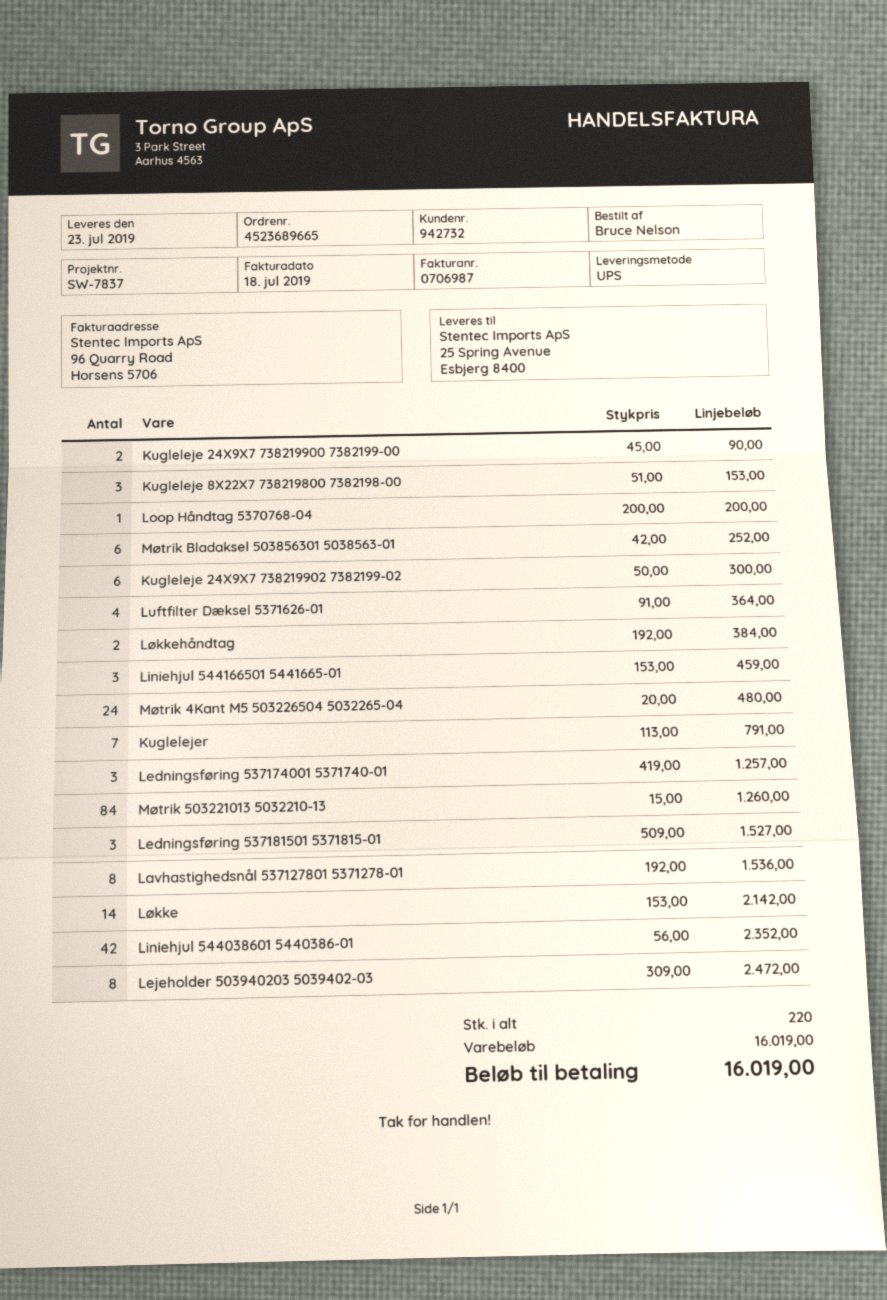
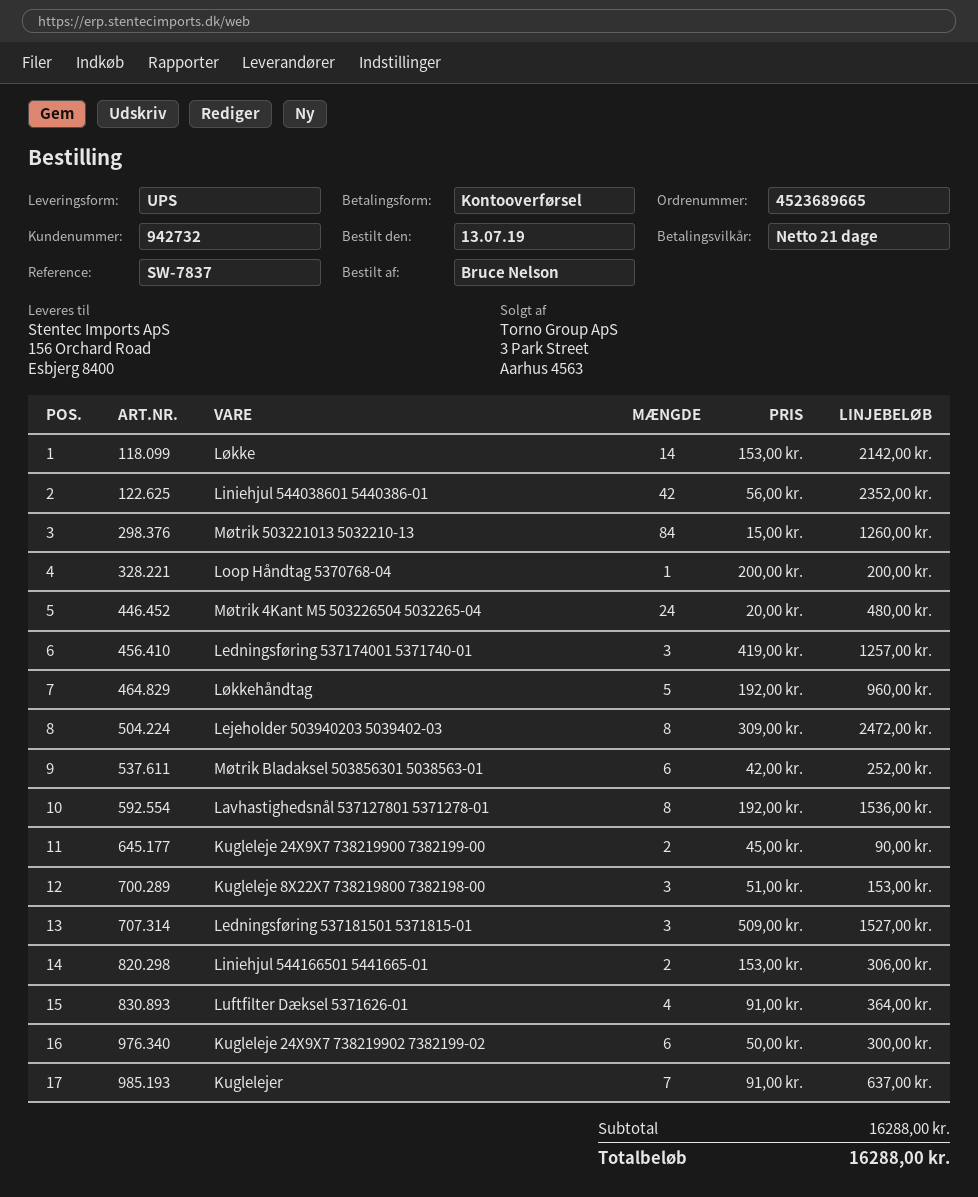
ship to: 25 Spring Avenue, Esbjerg 8400 -> 156 Orchard Road, Esbjerg 8400
Løkkehåndtag: 2 x 192.00 = 384.00 -> 5 x 192.00 = 960.00
Liniehjul 544166501 5441665-01: 3 x 153.00 = 459.00 -> 2 x 153.00 = 306.00
Kuglelejer: 7 x 113.00 = 791.00 -> 7 x 91.00 = 637.00
subtotal: 16019.00 -> 16288.00
total: 16019.00 -> 16288.00

